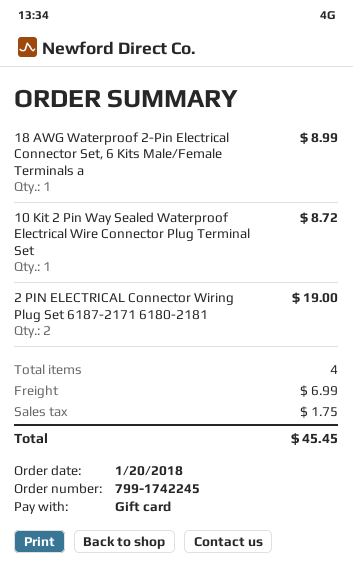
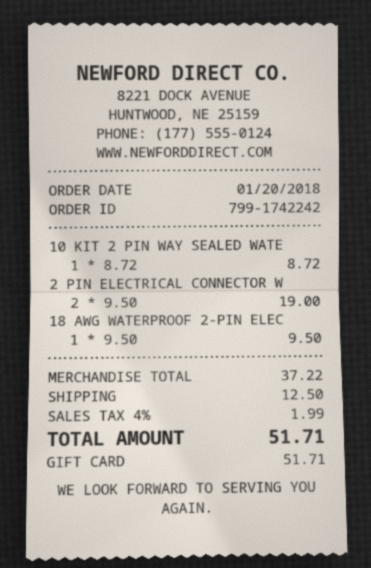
order number: 799-1742245 -> 799-1742242
18 AWG Waterproof 2-Pin Electrical Connector Set, 6 Kits Male/Female Terminals a: 1 for 8.99 -> 1 for 9.50
shipping: 6.99 -> 12.50
tax: 1.75 -> 1.99
total: 45.45 -> 51.71

